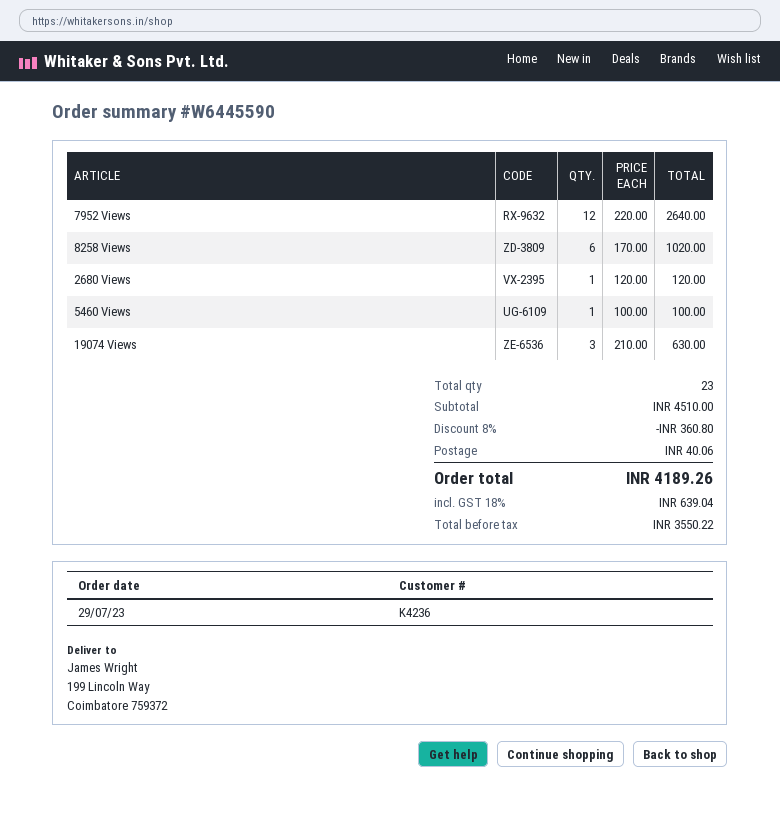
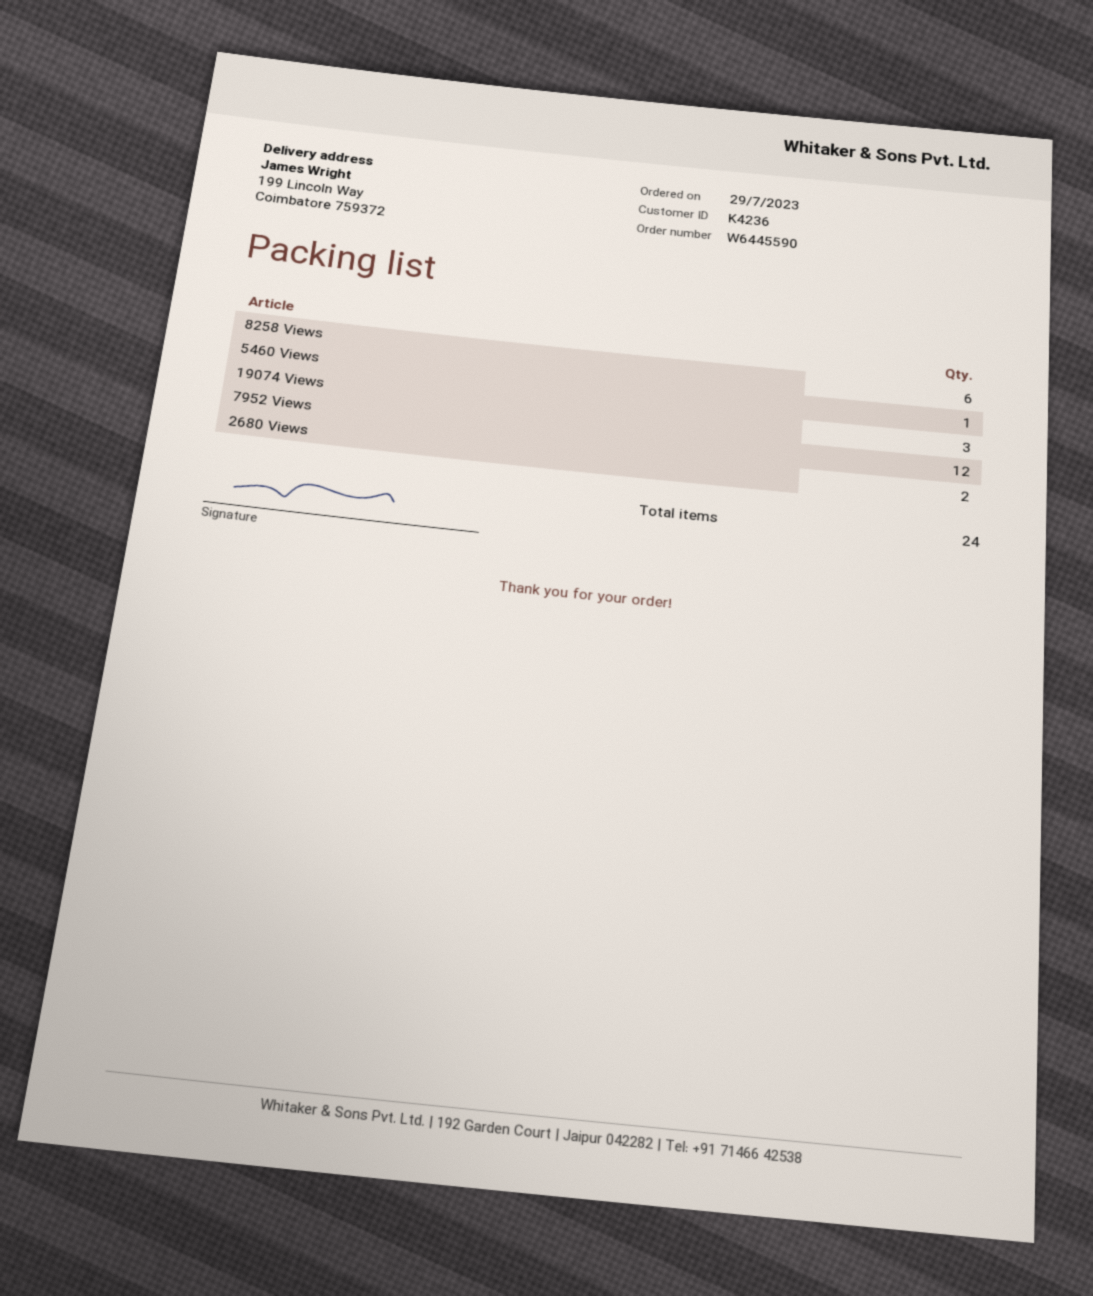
2680 Views: 1 -> 2
total quantity: 23 -> 24

